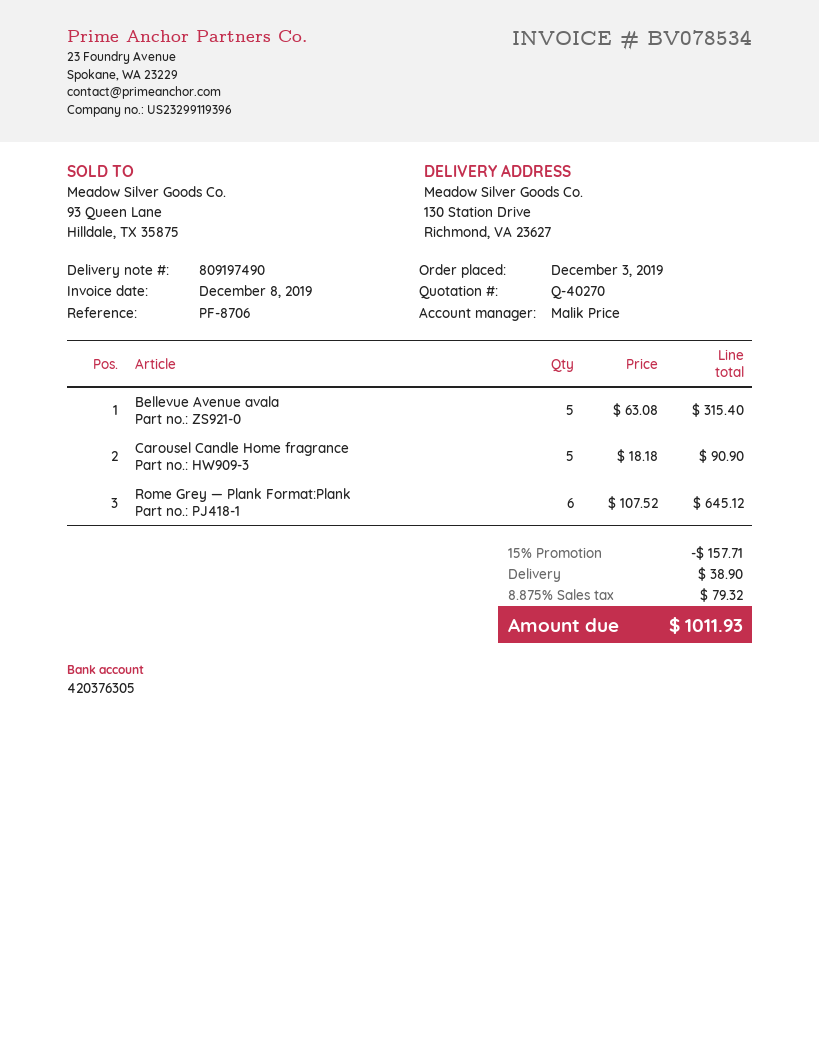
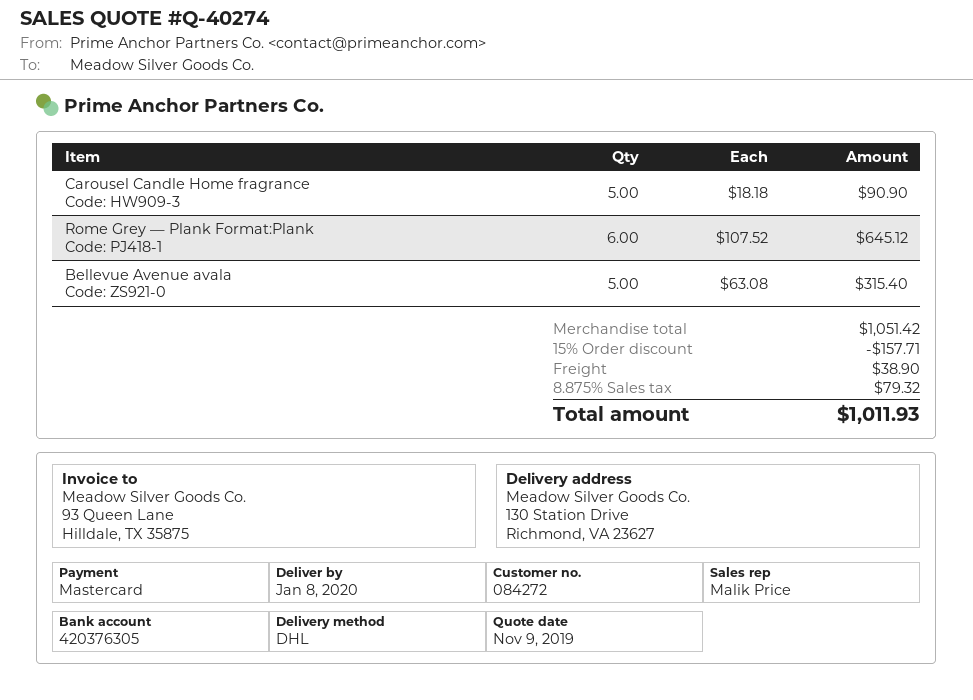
quote number: Q-40270 -> Q-40274

